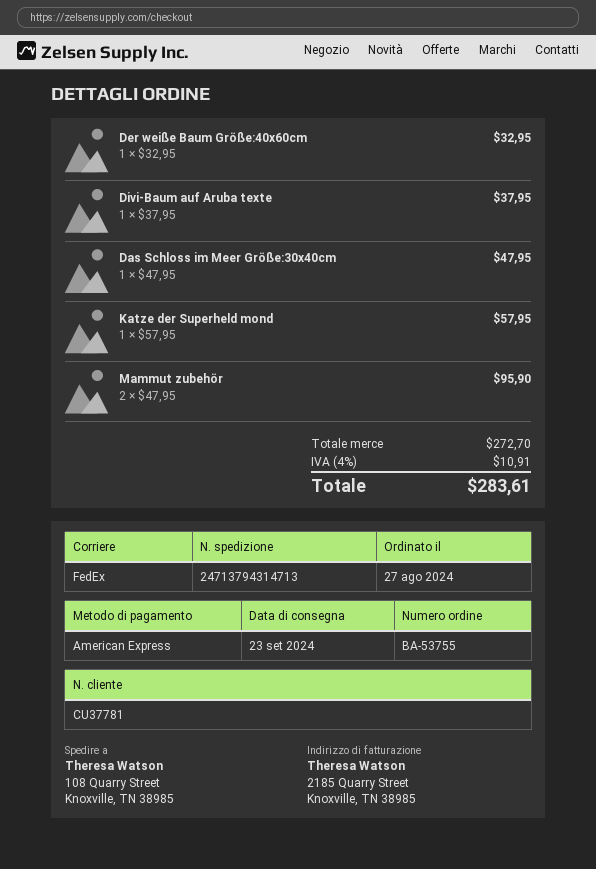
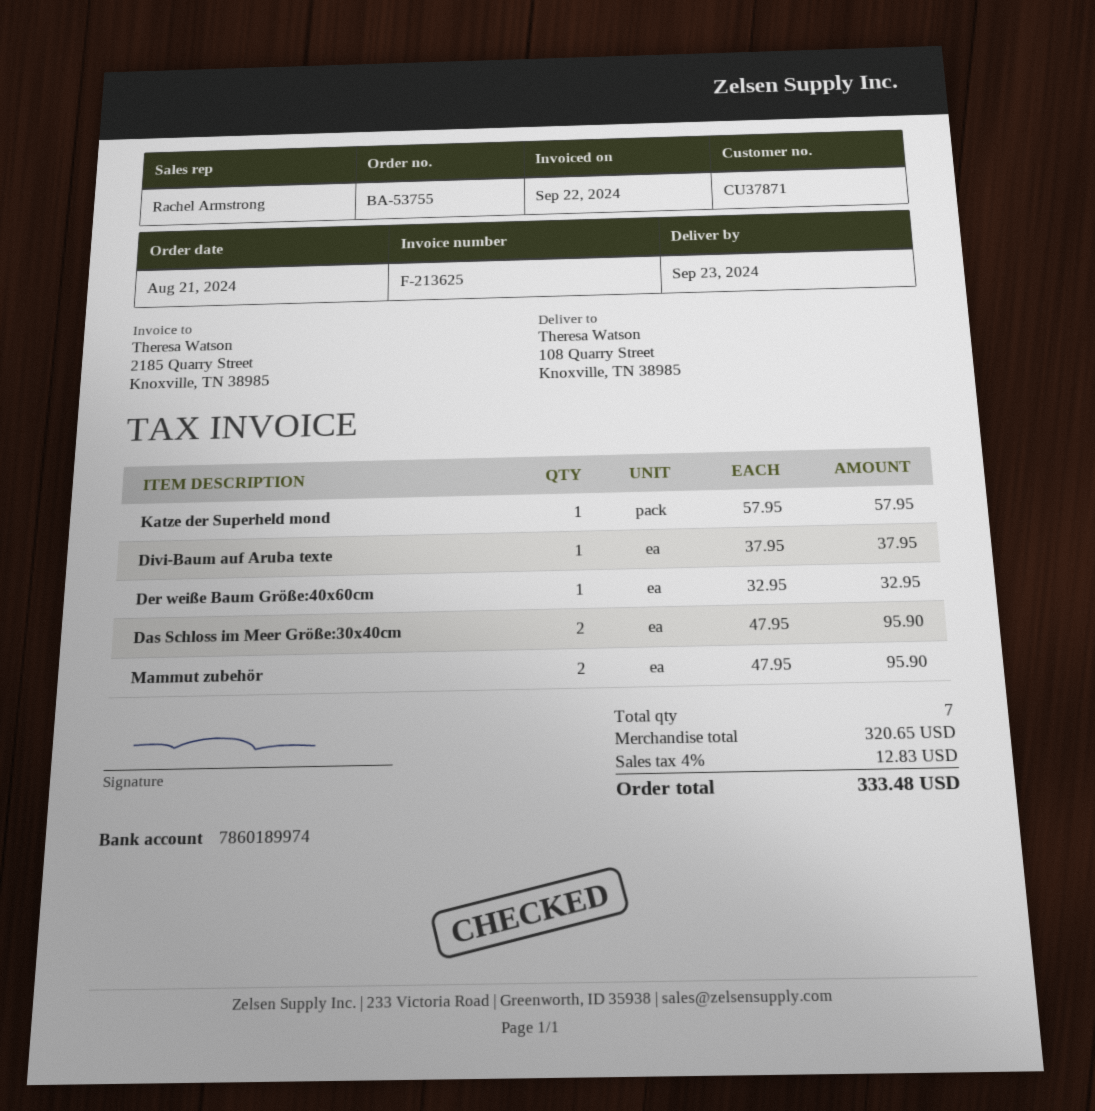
order date: 2024-08-27 -> 2024-08-21
customer number: CU37781 -> CU37871
Das Schloss im Meer Größe:30x40cm: 1 x 47.95 = 47.95 -> 2 x 47.95 = 95.90
subtotal: 272.70 -> 320.65
tax: 4% = 10.91 -> 4% = 12.83
total: 283.61 -> 333.48

